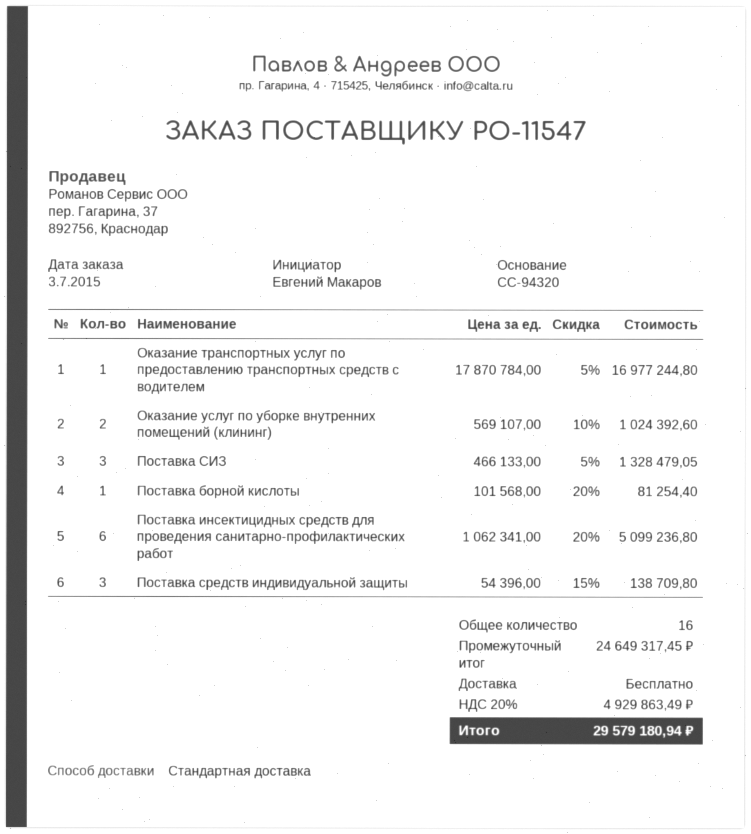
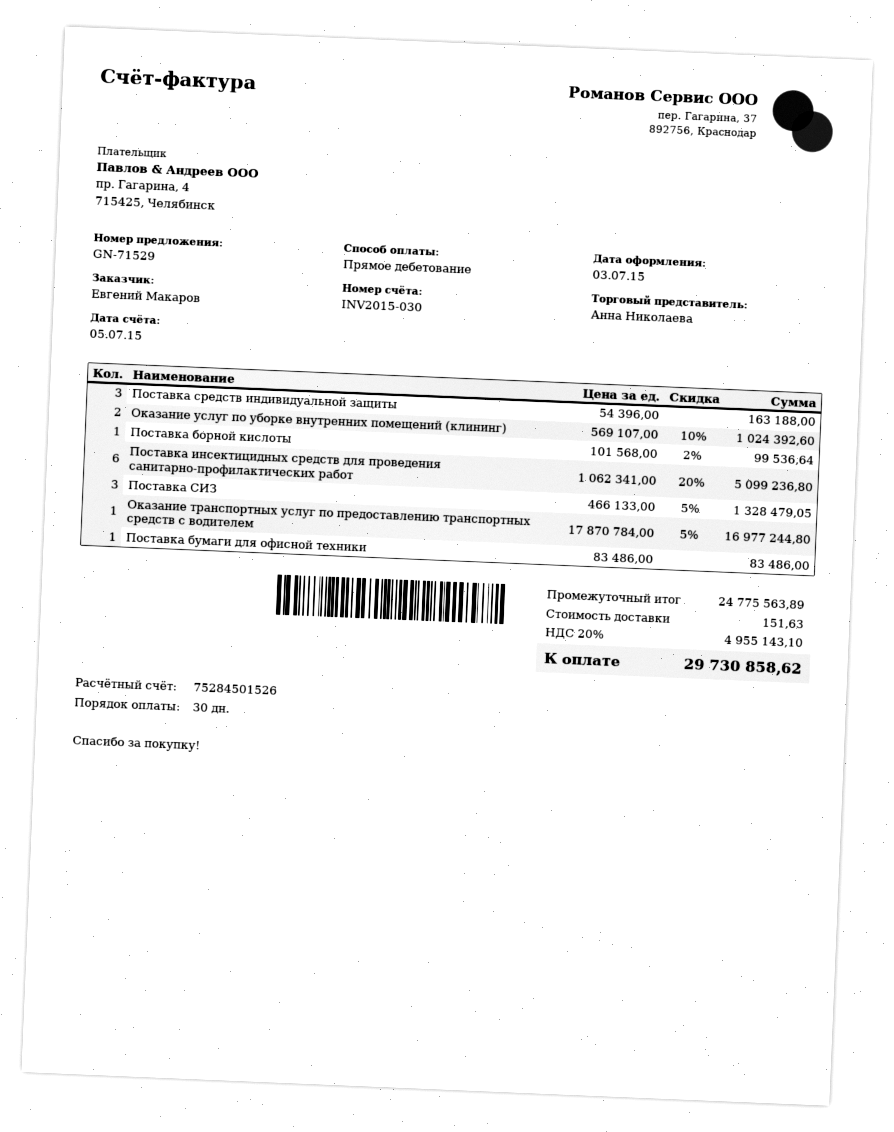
Поставка борной кислоты: 1 x 101568.00 - 20% = 81254.40 -> 1 x 101568.00 - 2% = 99536.64
Поставка средств индивидуальной защиты: 3 x 54396.00 - 15% = 138709.80 -> 3 x 54396.00 = 163188.00
Поставка бумаги для офисной техники: none -> 1 x 83486.00 = 83486.00
subtotal: 24649317.45 -> 24775563.89
shipping: 0.00 -> 151.63
tax: 20% = 4929863.49 -> 20% = 4955143.10
total: 29579180.94 -> 29730858.62

